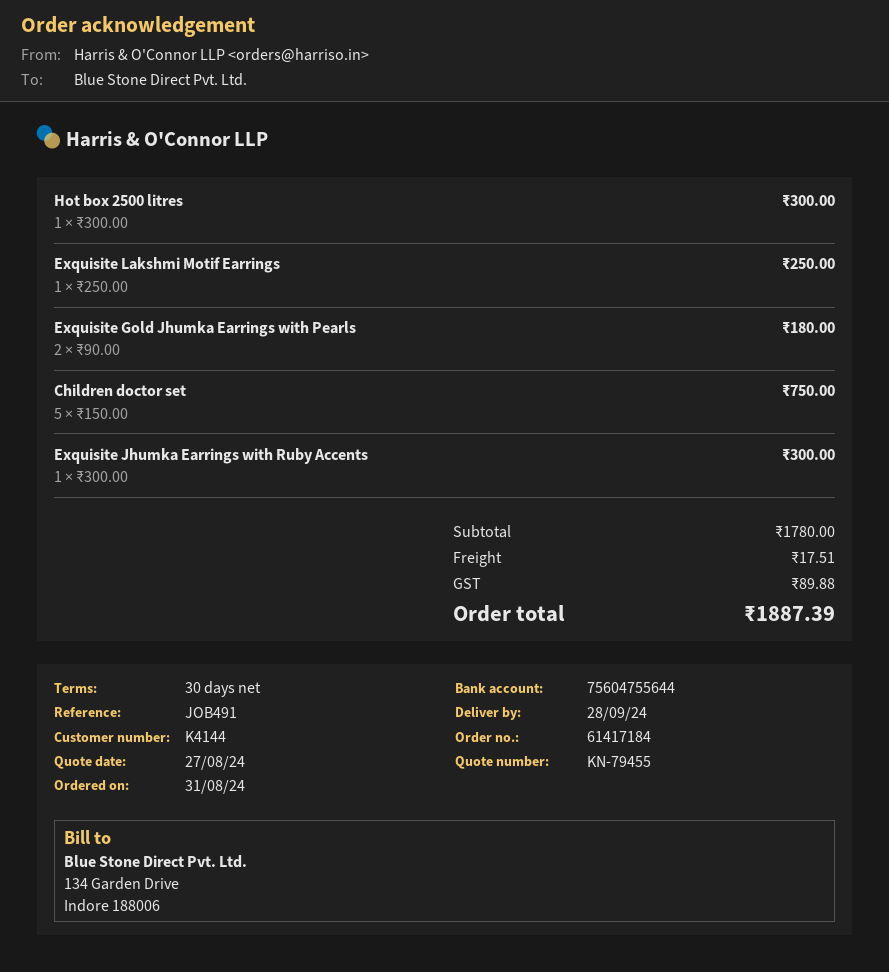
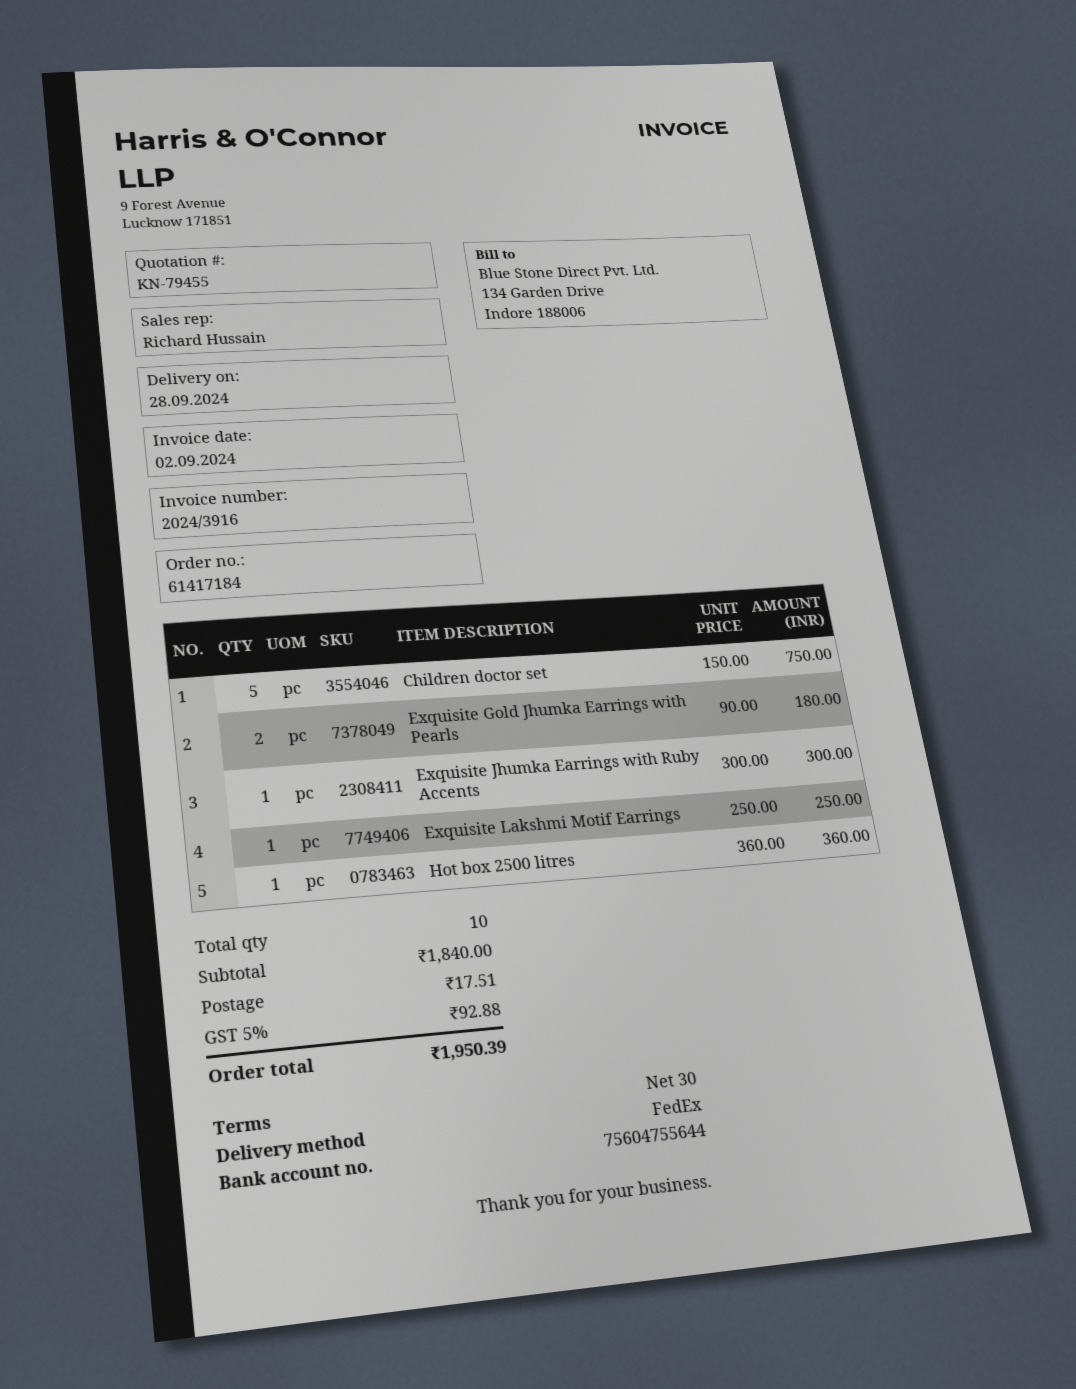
Hot box 2500 litres: 1 x 300.00 = 300.00 -> 1 x 360.00 = 360.00
subtotal: 1780.00 -> 1840.00
tax: 89.88 -> 92.88
total: 1887.39 -> 1950.39

